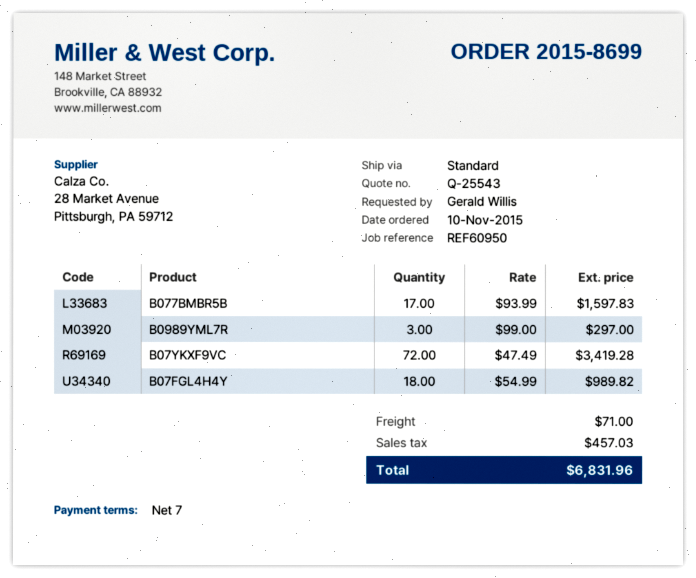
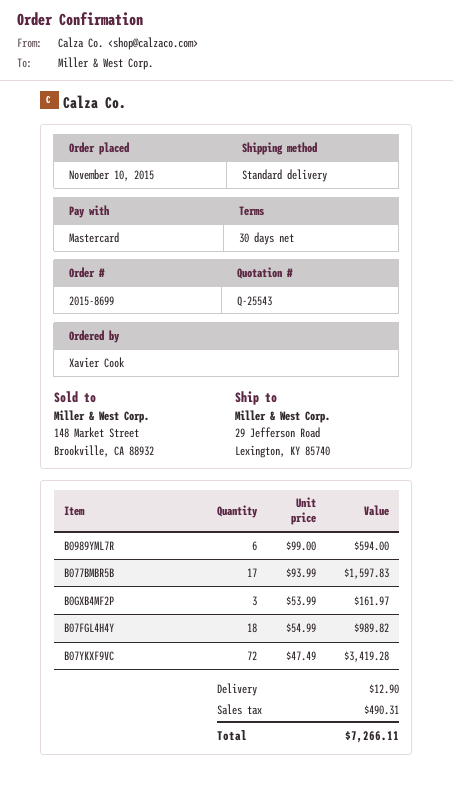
payment terms: 7 days -> 30 days
ordered by: Gerald Willis -> Xavier Cook
B0989YML7R: 3 x 99.00 = 297.00 -> 6 x 99.00 = 594.00
B0GXB4MF2P: none -> 3 x 53.99 = 161.97
shipping: 71.00 -> 12.90
tax: 457.03 -> 490.31
total: 6831.96 -> 7266.11

